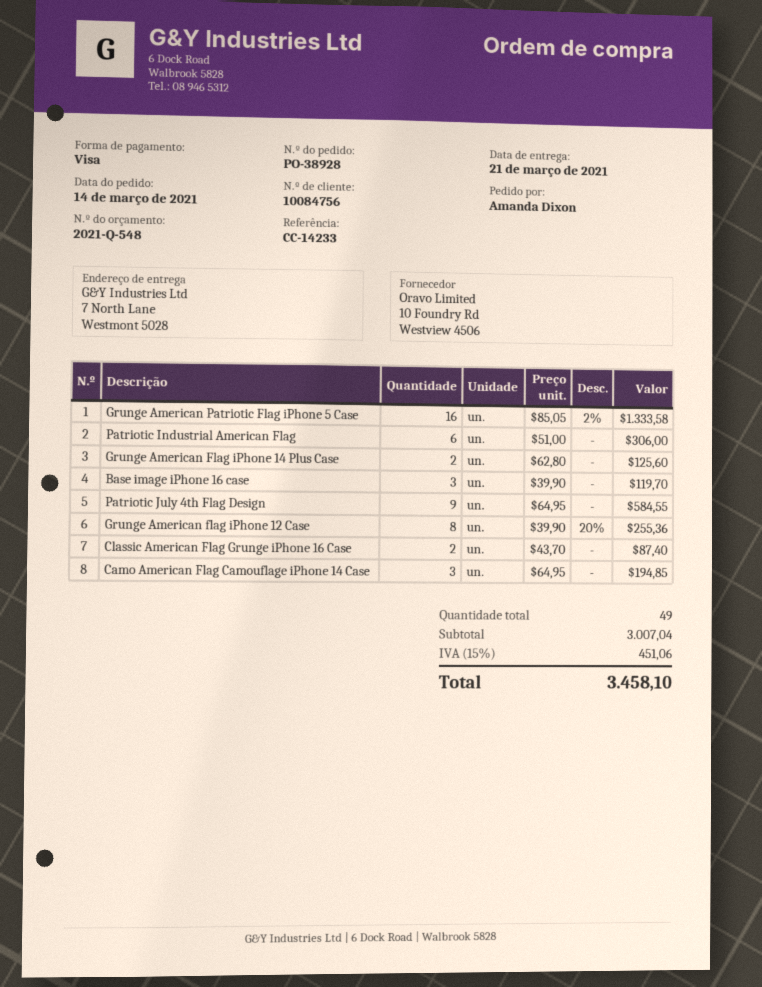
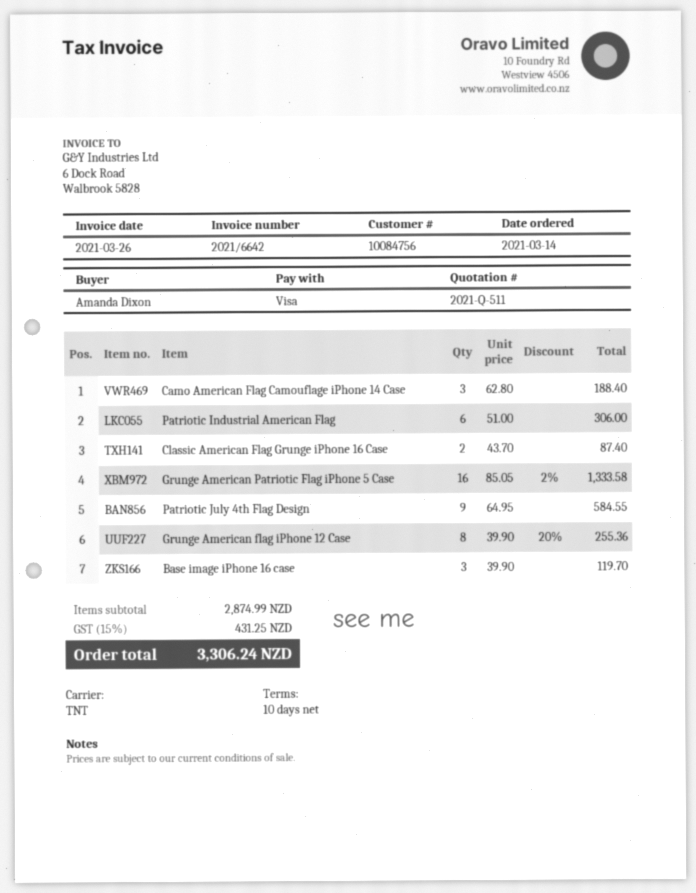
quote number: 2021-Q-548 -> 2021-Q-511
Grunge American Flag iPhone 14 Plus Case: 2 x 62.80 = 125.60 -> none
Camo American Flag Camouflage iPhone 14 Case: 3 x 64.95 = 194.85 -> 3 x 62.80 = 188.40
subtotal: 3007.04 -> 2874.99
tax: 15% = 451.06 -> 15% = 431.25
total: 3458.10 -> 3306.24

